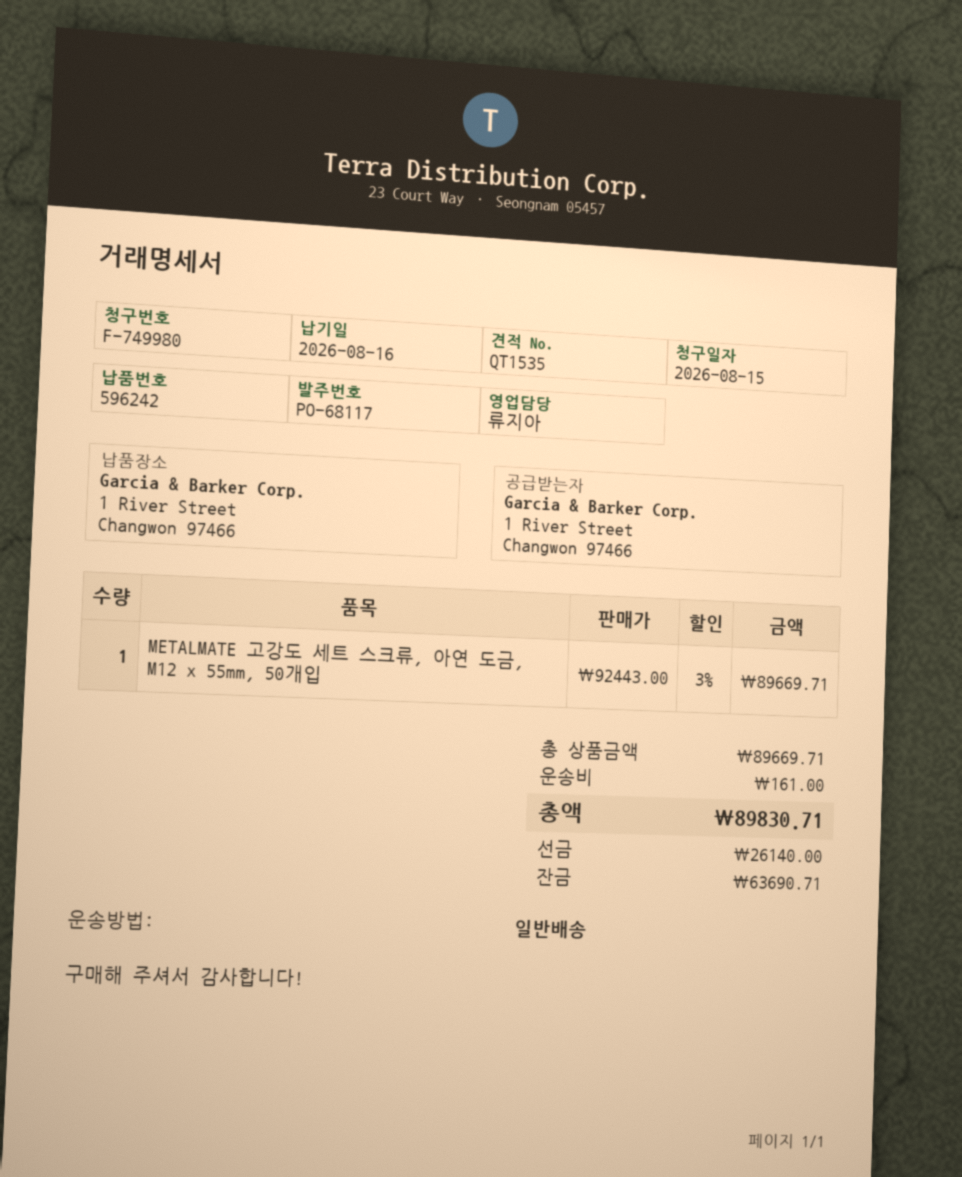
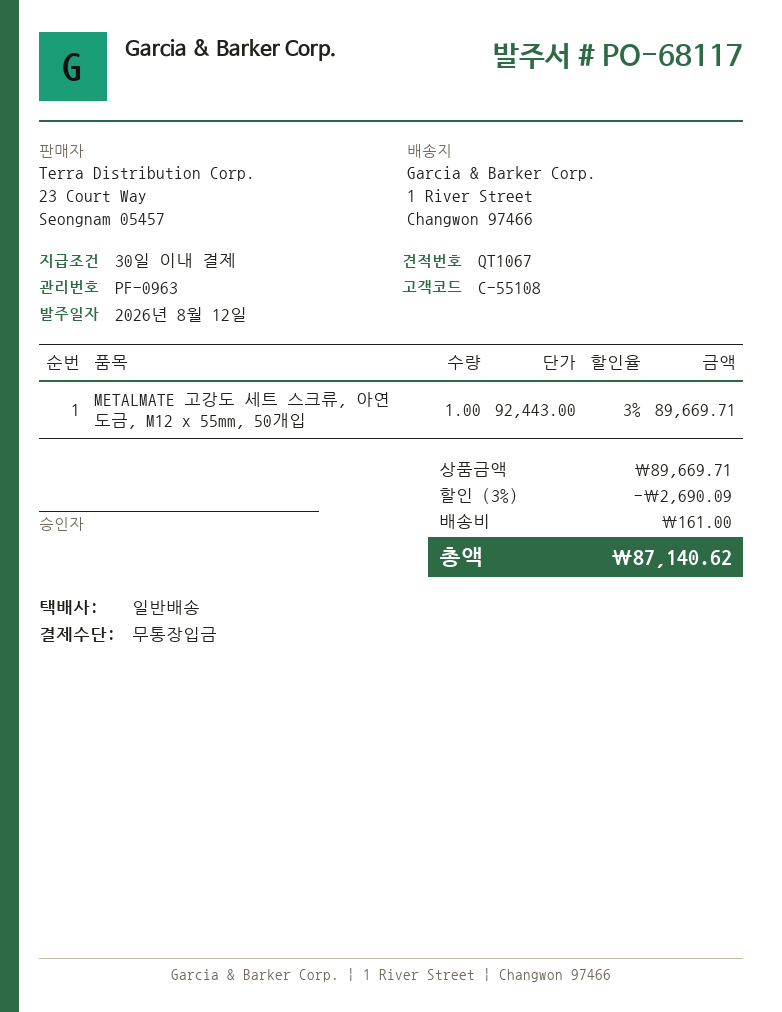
quote number: QT1535 -> QT1067
discount: none -> 3% = 2690.09
total: 89830.71 -> 87140.62

